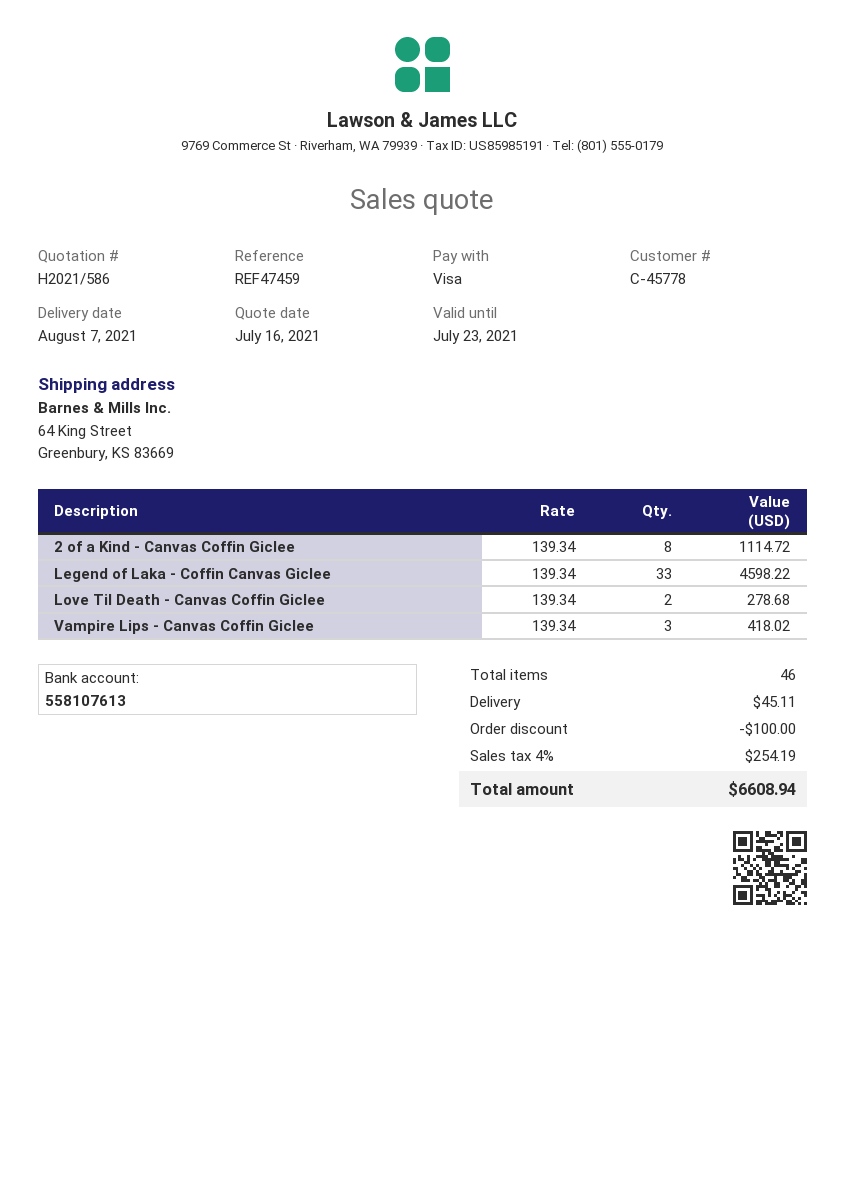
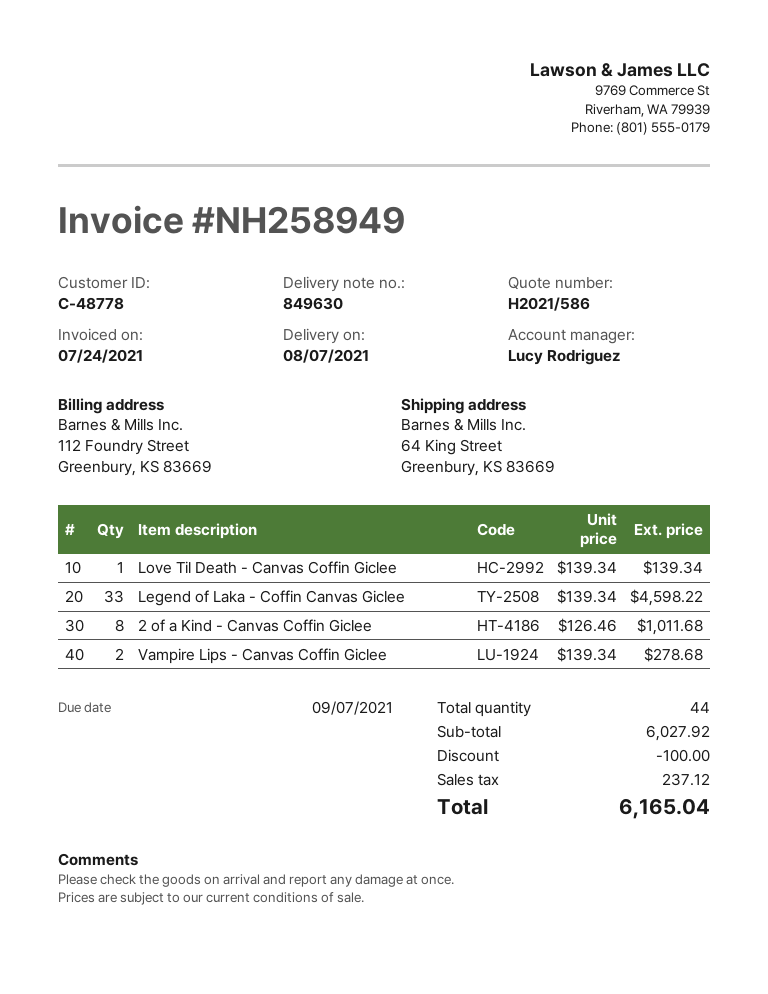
customer number: C-45778 -> C-48778
2 of a Kind - Canvas Coffin Giclee: 8 x 139.34 = 1114.72 -> 8 x 126.46 = 1011.68
Love Til Death - Canvas Coffin Giclee: 2 x 139.34 = 278.68 -> 1 x 139.34 = 139.34
Vampire Lips - Canvas Coffin Giclee: 3 x 139.34 = 418.02 -> 2 x 139.34 = 278.68
total quantity: 46 -> 44
shipping: 45.11 -> none
tax: 254.19 -> 237.12
total: 6608.94 -> 6165.04

